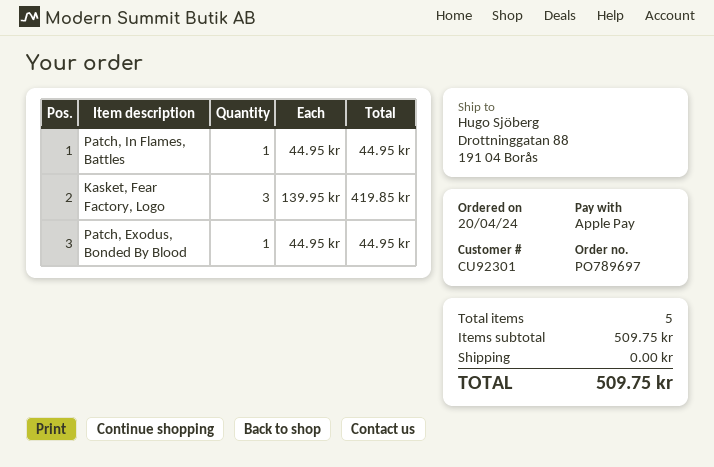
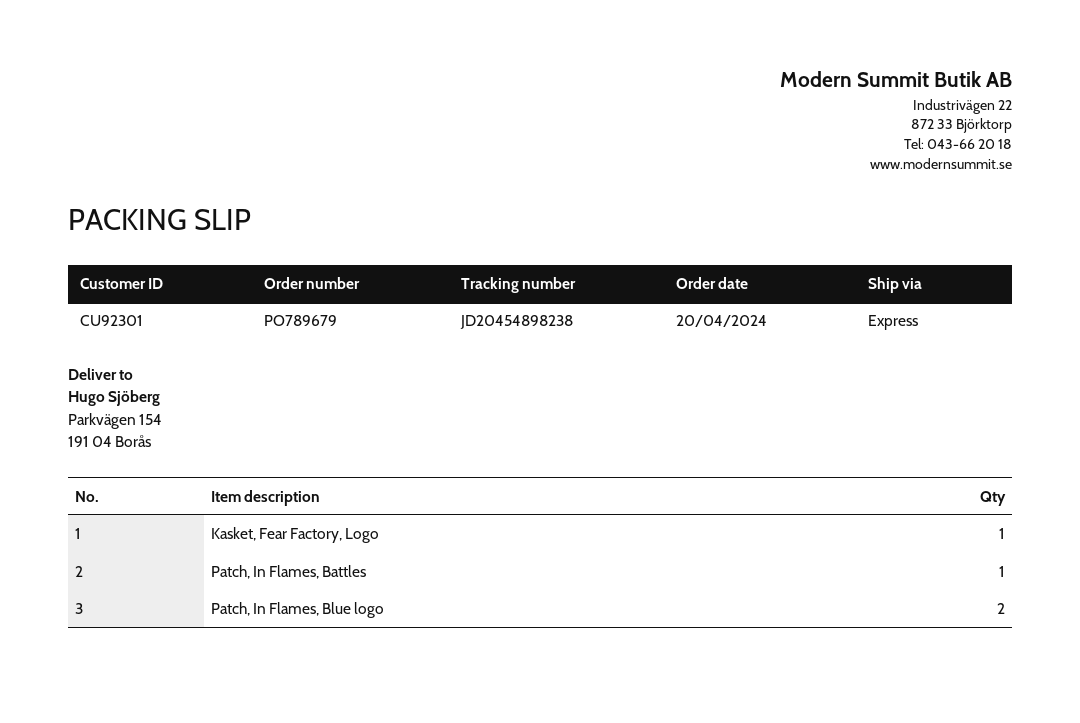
order number: PO789697 -> PO789679
ship to: Drottninggatan 88, 191 04 Borås -> Parkvägen 154, 191 04 Borås
Kasket, Fear Factory, Logo: 3 -> 1
Patch, Exodus, Bonded By Blood: 1 -> none
Patch, In Flames, Blue logo: none -> 2

